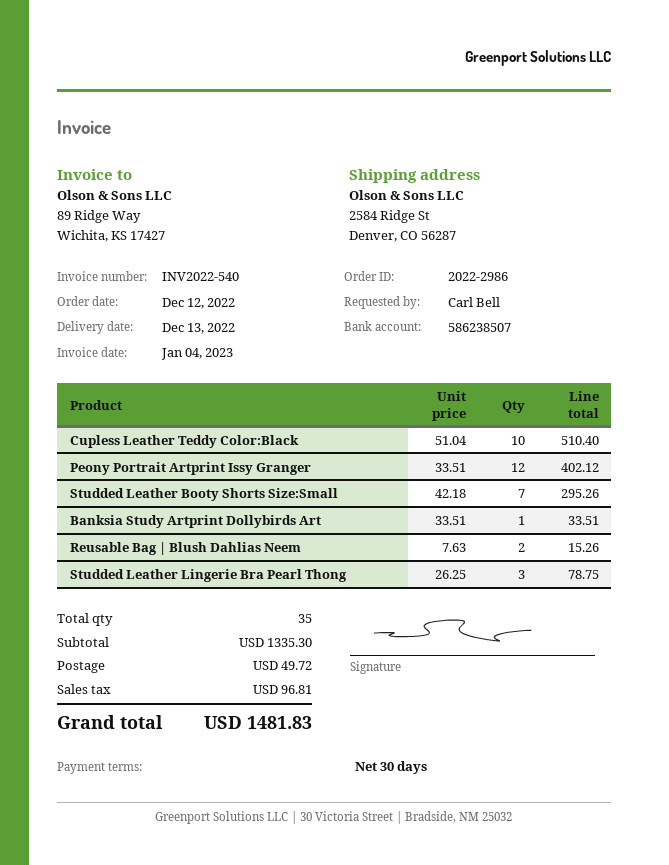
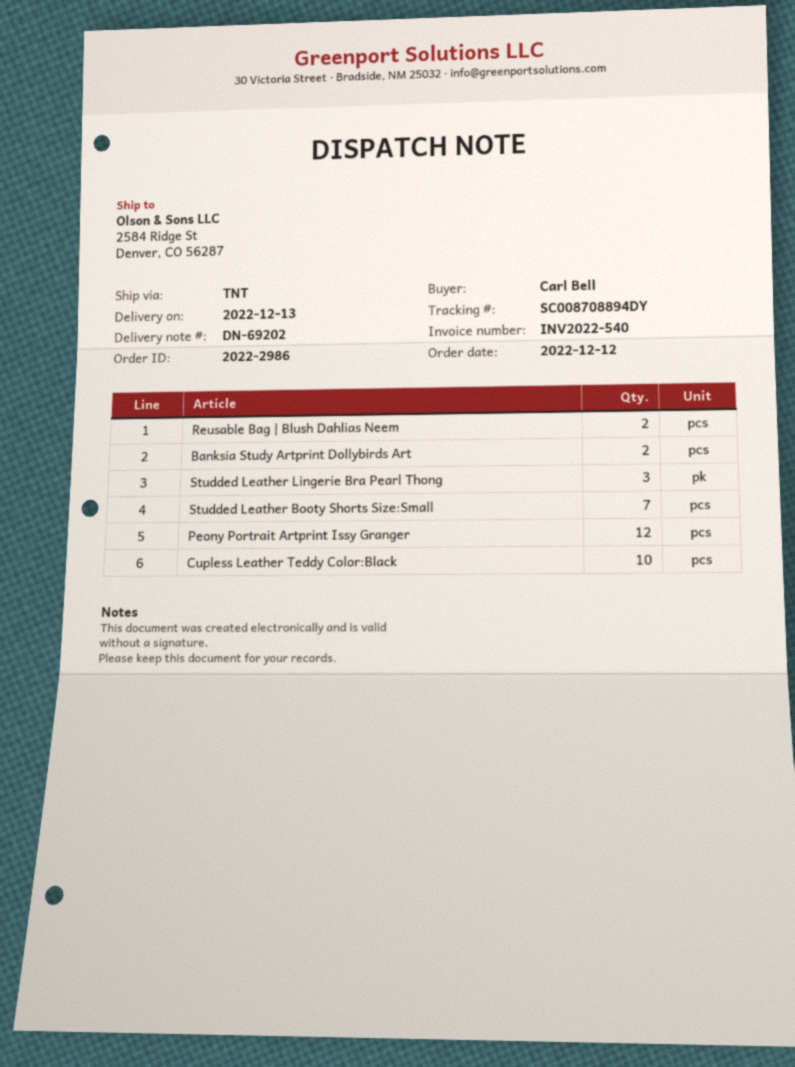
Banksia Study Artprint Dollybirds Art: 1 -> 2

